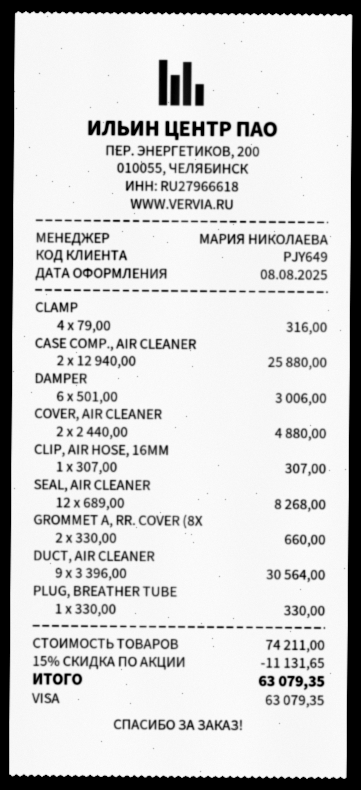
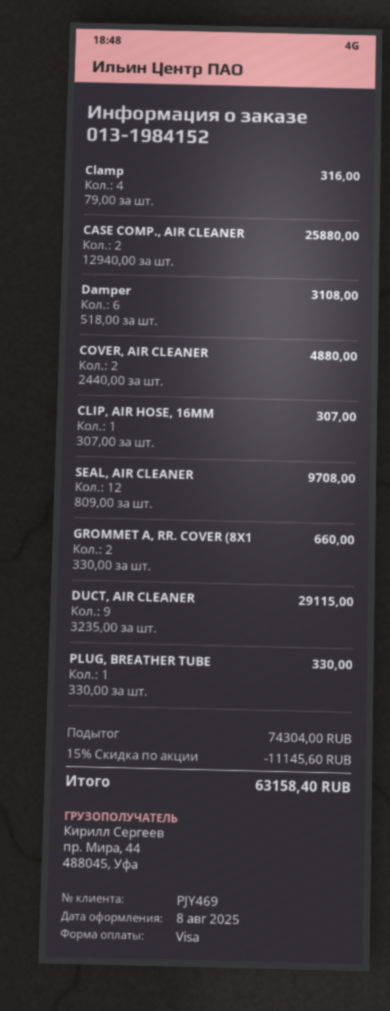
customer number: PJY649 -> PJY469
DAMPER: 6 x 501.00 = 3006.00 -> 6 x 518.00 = 3108.00
SEAL, AIR CLEANER: 12 x 689.00 = 8268.00 -> 12 x 809.00 = 9708.00
DUCT, AIR CLEANER: 9 x 3396.00 = 30564.00 -> 9 x 3235.00 = 29115.00
subtotal: 74211.00 -> 74304.00
discount: 15% = 11131.65 -> 15% = 11145.60
total: 63079.35 -> 63158.40

